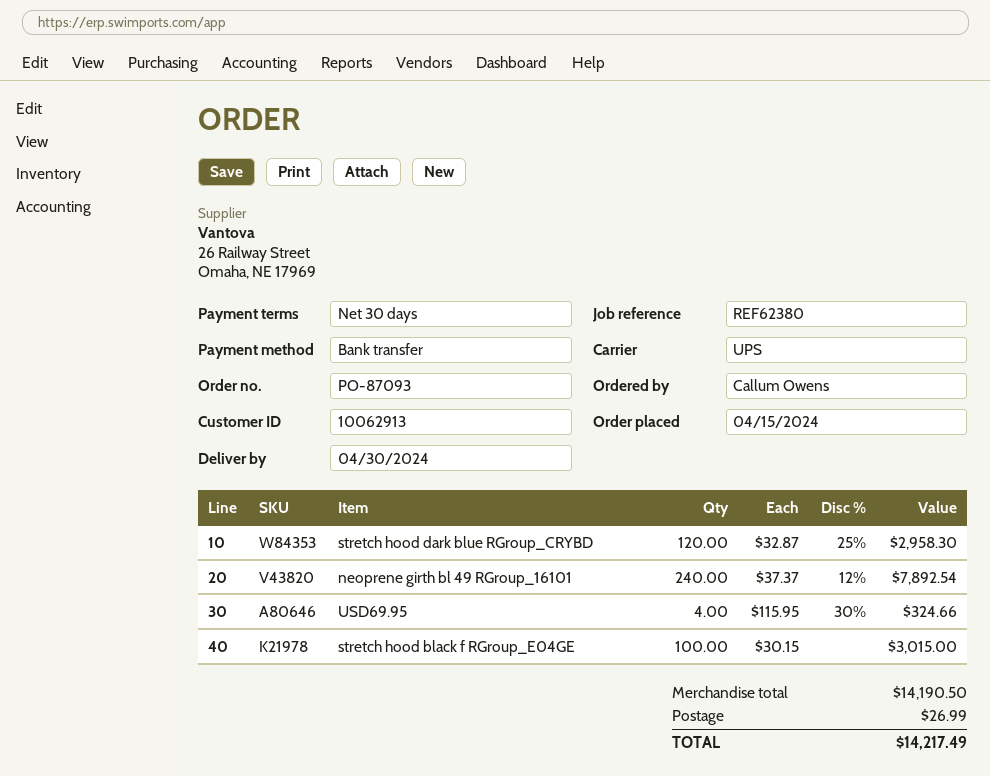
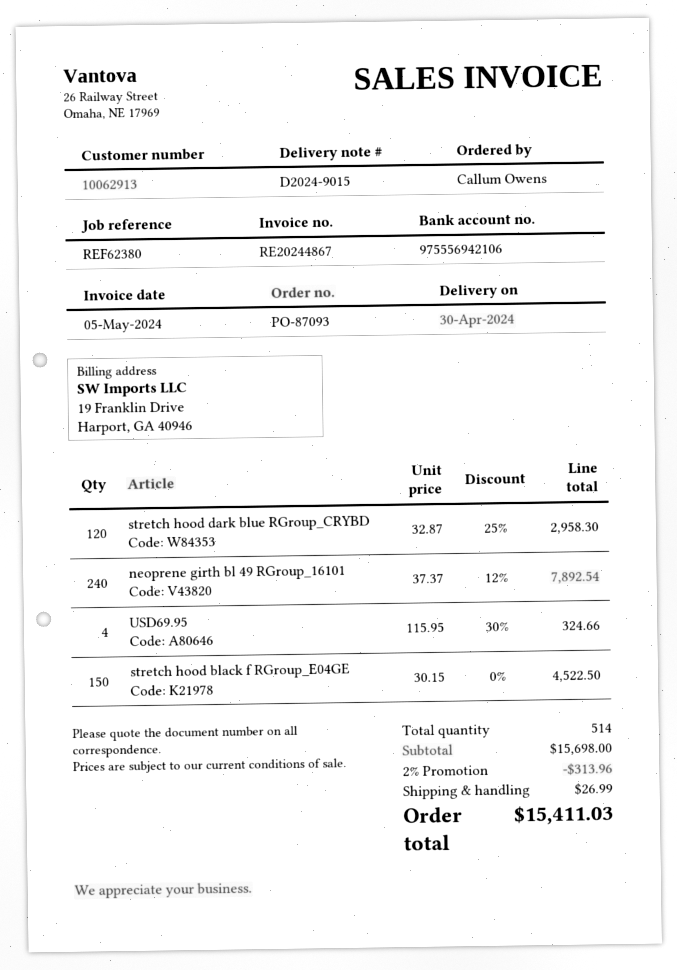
stretch hood black f RGroup_E04GE: 100 x 30.15 = 3015.00 -> 150 x 30.15 = 4522.50
subtotal: 14190.50 -> 15698.00
discount: none -> 2% = 313.96
total: 14217.49 -> 15411.03

